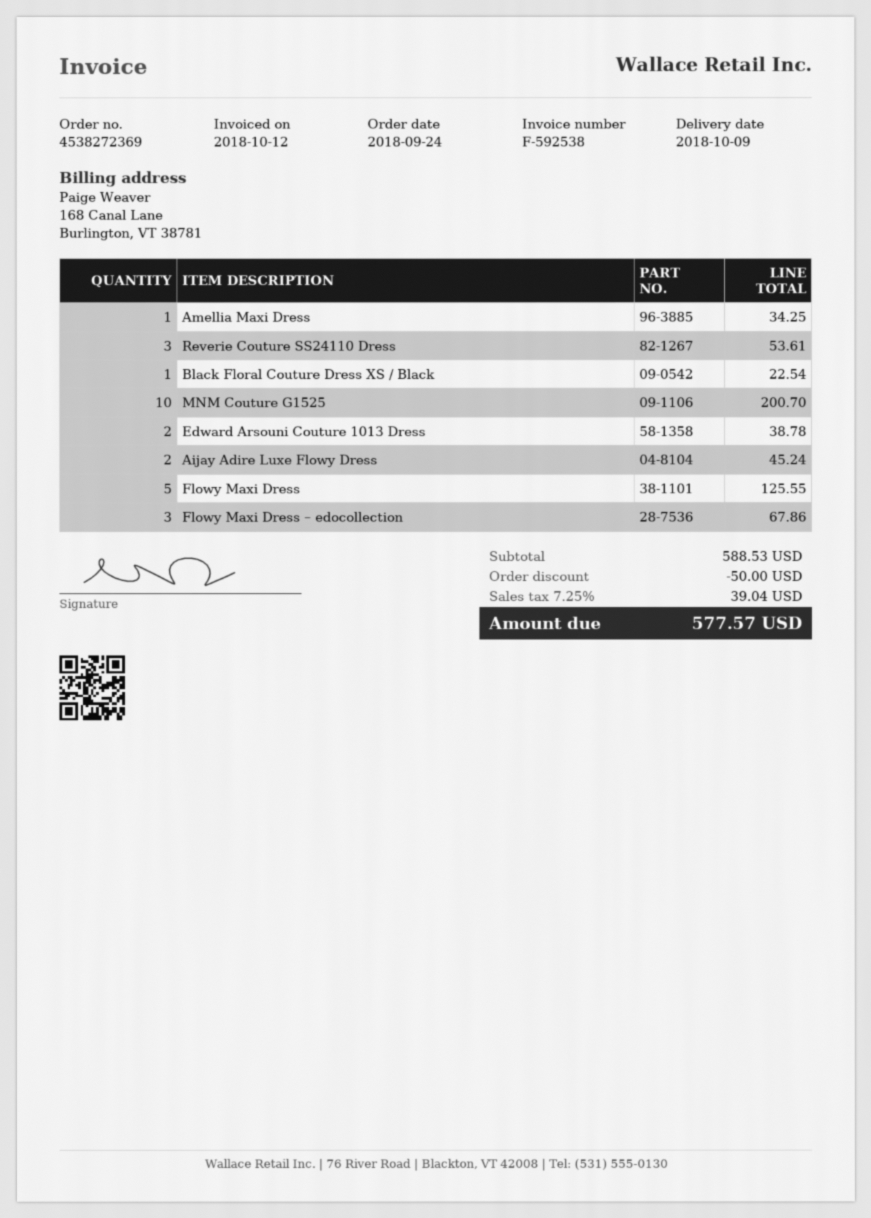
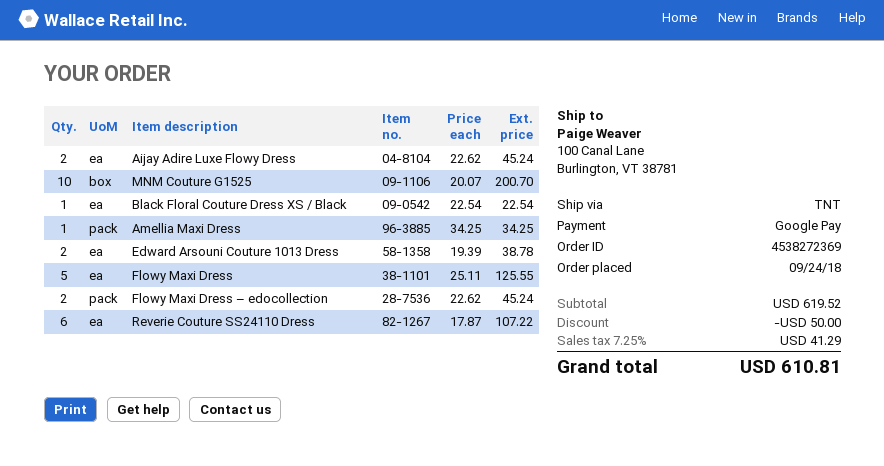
Reverie Couture SS24110 Dress: 3 for 53.61 -> 6 for 107.22
Flowy Maxi Dress – edocollection: 3 for 67.86 -> 2 for 45.24
subtotal: 588.53 -> 619.52
tax: 7.25% = 39.04 -> 7.25% = 41.29
total: 577.57 -> 610.81

